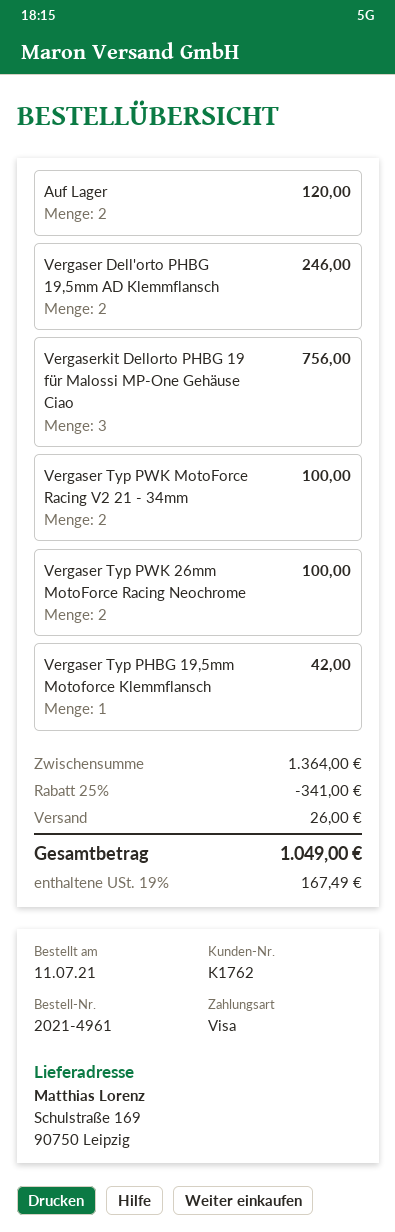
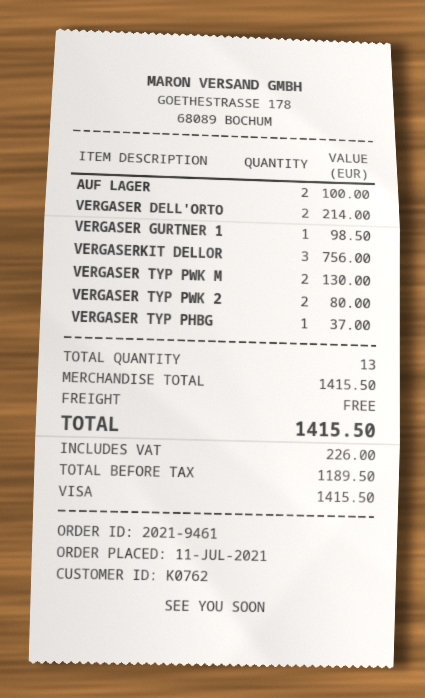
order number: 2021-4961 -> 2021-9461
customer number: K1762 -> K0762
Auf Lager: 2 for 120.00 -> 2 for 100.00
Vergaser Dell'orto PHBG 19,5mm AD Klemmflansch: 2 for 246.00 -> 2 for 214.00
Vergaser Typ PWK MotoForce Racing V2 21 - 34mm: 2 for 100.00 -> 2 for 130.00
Vergaser Typ PWK 26mm MotoForce Racing Neochrome: 2 for 100.00 -> 2 for 80.00
Vergaser Typ PHBG 19,5mm Motoforce Klemmflansch: 1 for 42.00 -> 1 for 37.00
VERGASER GURTNER 1: none -> 1 for 98.50
subtotal: 1364.00 -> 1415.50
discount: 25% = 341.00 -> none
shipping: 26.00 -> 0.00
tax: 167.49 -> 226.00
total: 1049.00 -> 1415.50

